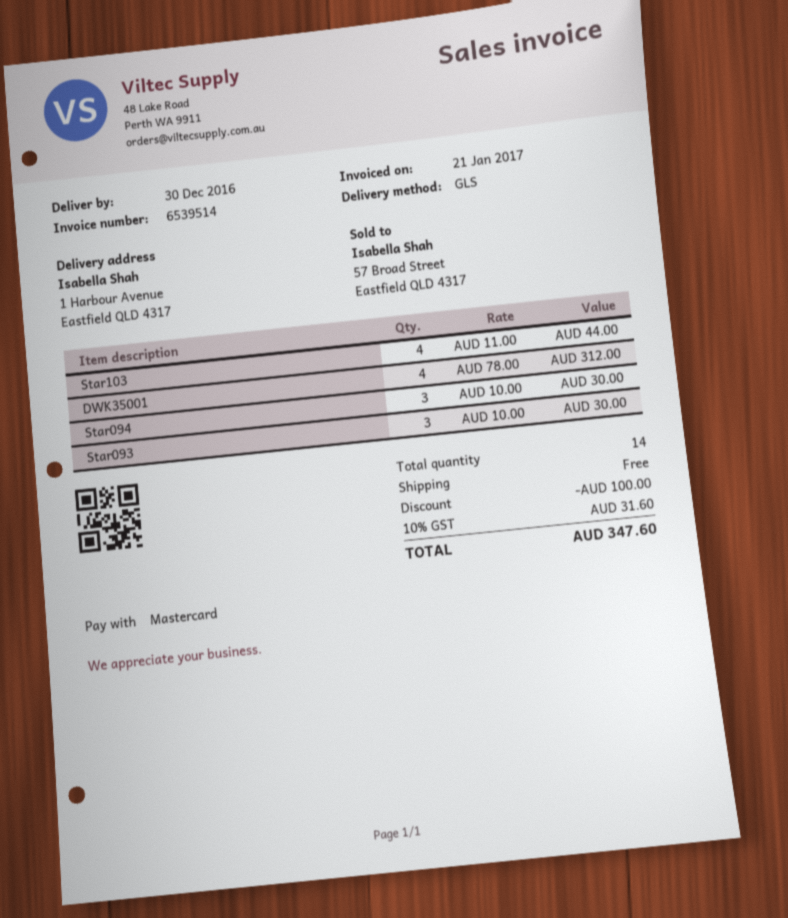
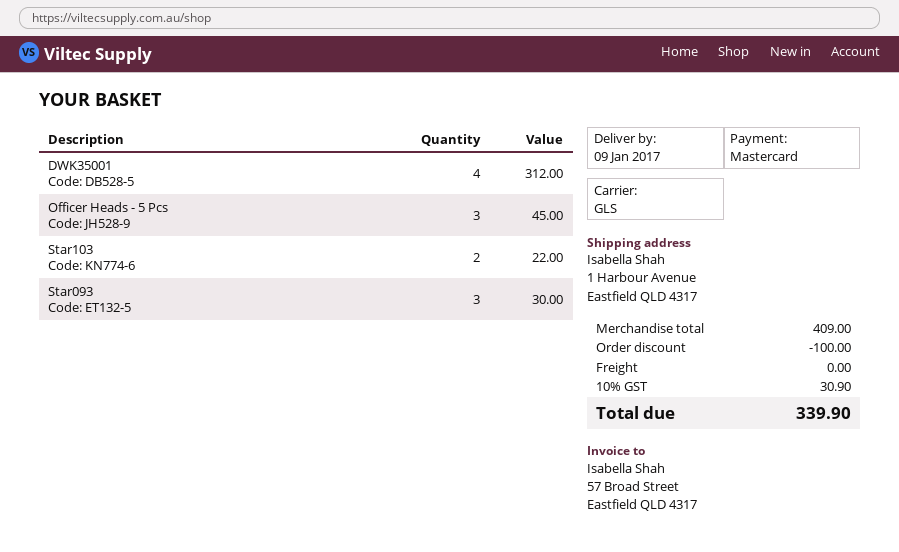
delivery date: 2016-12-30 -> 2017-01-09
Star103: 4 for 44.00 -> 2 for 22.00
Star094: 3 for 30.00 -> none
Officer Heads - 5 Pcs: none -> 3 for 45.00
tax: 10% = 31.60 -> 10% = 30.90
total: 347.60 -> 339.90

